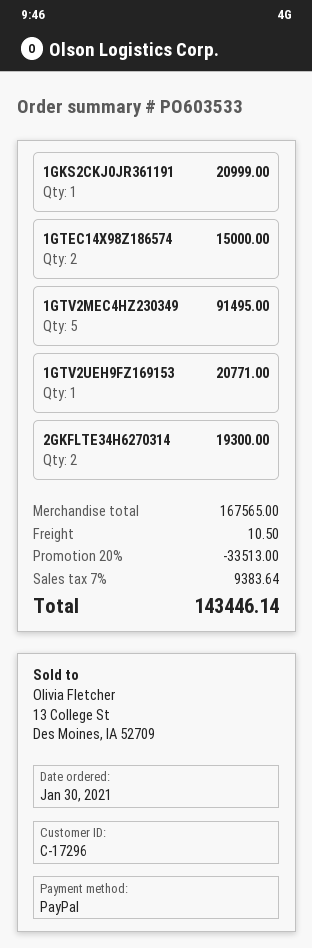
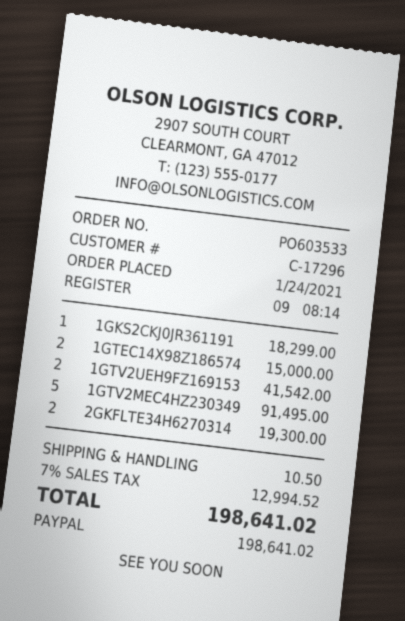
order date: 2021-01-30 -> 2021-01-24
1GKS2CKJ0JR361191: 1 for 20999.00 -> 1 for 18299.00
1GTV2UEH9FZ169153: 1 for 20771.00 -> 2 for 41542.00
discount: 20% = 33513.00 -> none
tax: 7% = 9383.64 -> 7% = 12994.52
total: 143446.14 -> 198641.02

